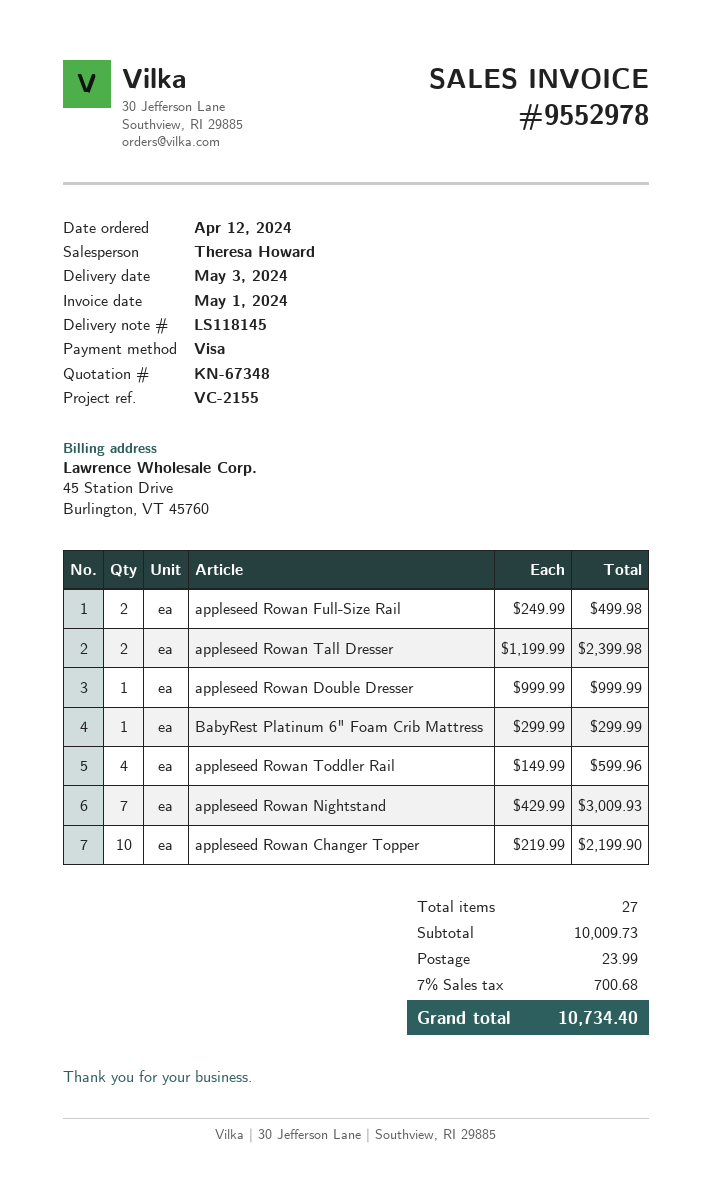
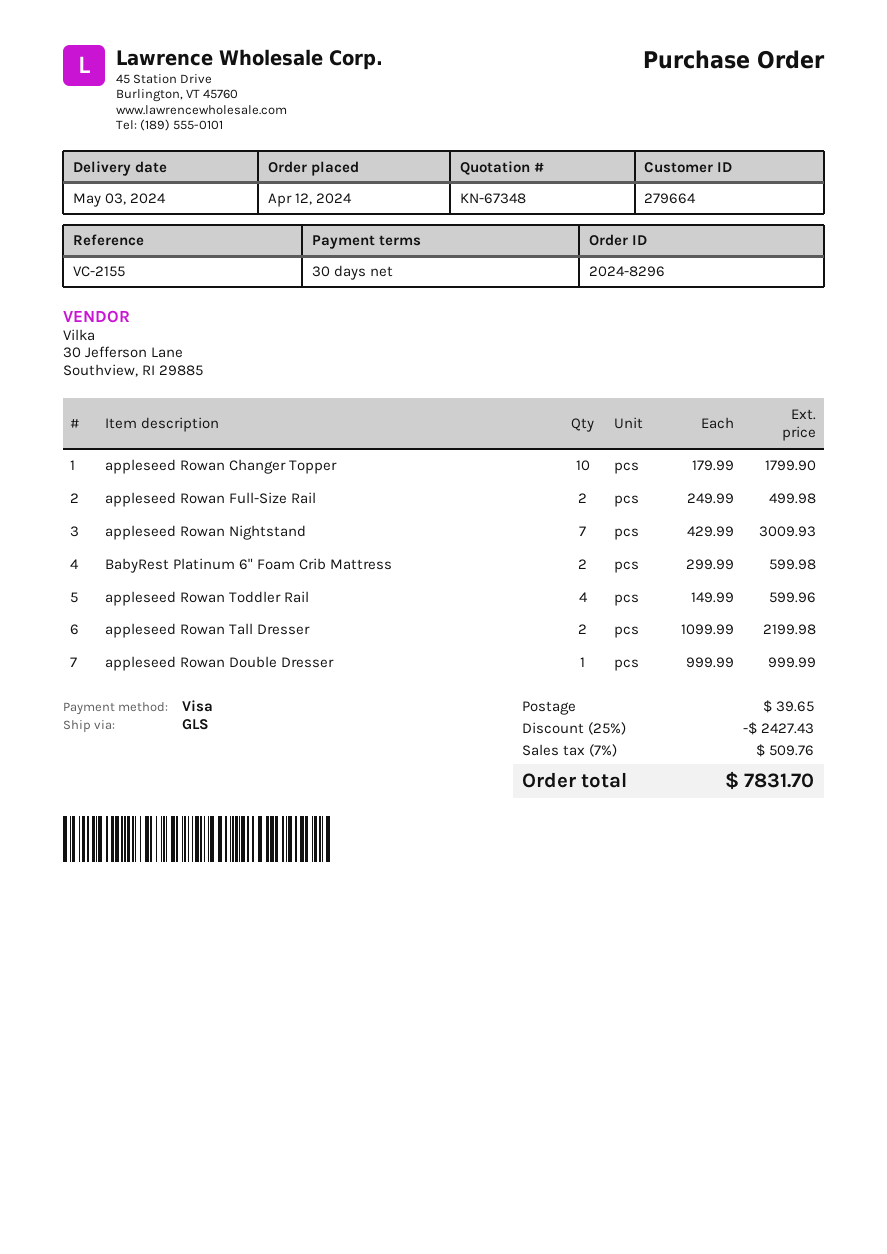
appleseed Rowan Tall Dresser: 2 x 1199.99 = 2399.98 -> 2 x 1099.99 = 2199.98
BabyRest Platinum 6" Foam Crib Mattress: 1 x 299.99 = 299.99 -> 2 x 299.99 = 599.98
appleseed Rowan Changer Topper: 10 x 219.99 = 2199.90 -> 10 x 179.99 = 1799.90
discount: none -> 25% = 2427.43
shipping: 23.99 -> 39.65
tax: 7% = 700.68 -> 7% = 509.76
total: 10734.40 -> 7831.70

